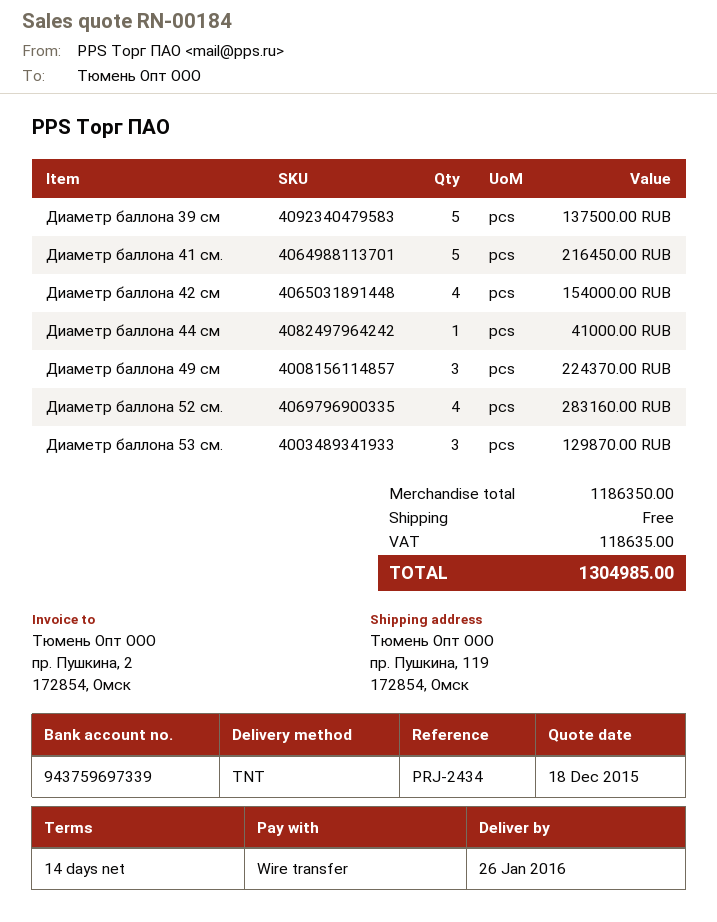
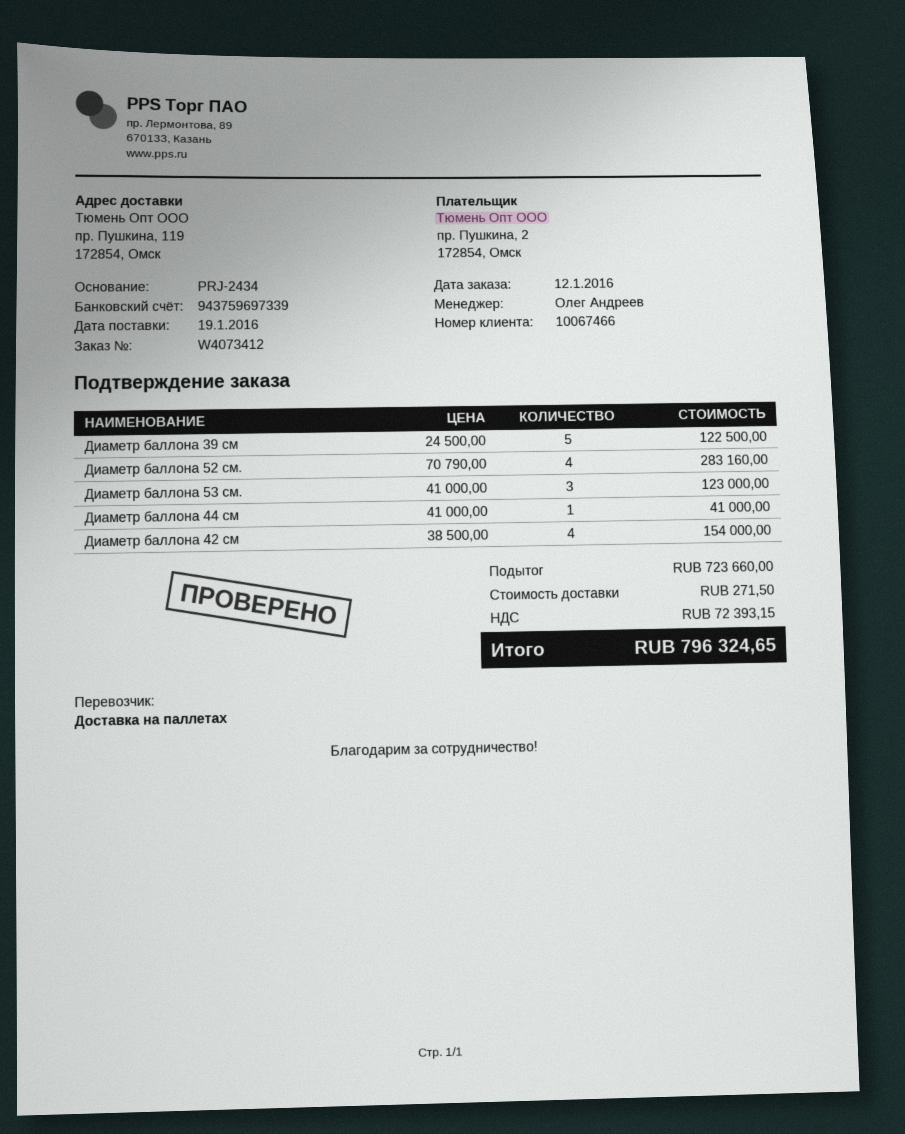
delivery date: 2016-01-26 -> 2016-01-19
shipping method: TNT -> pallet freight
Диаметр баллона 39 см: 5 for 137500.00 -> 5 for 122500.00
Диаметр баллона 41 см.: 5 for 216450.00 -> none
Диаметр баллона 49 см: 3 for 224370.00 -> none
Диаметр баллона 53 см.: 3 for 129870.00 -> 3 for 123000.00
subtotal: 1186350.00 -> 723660.00
shipping: 0.00 -> 271.50
tax: 118635.00 -> 72393.15
total: 1304985.00 -> 796324.65

